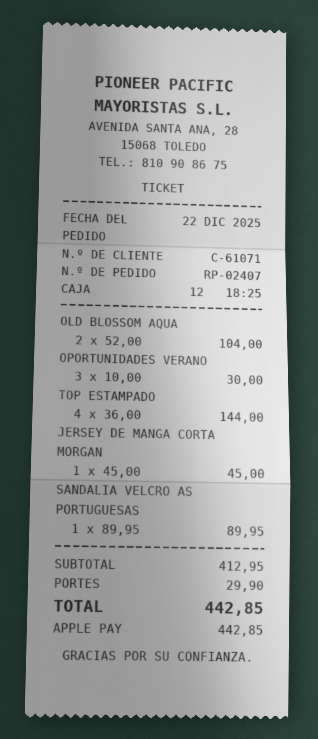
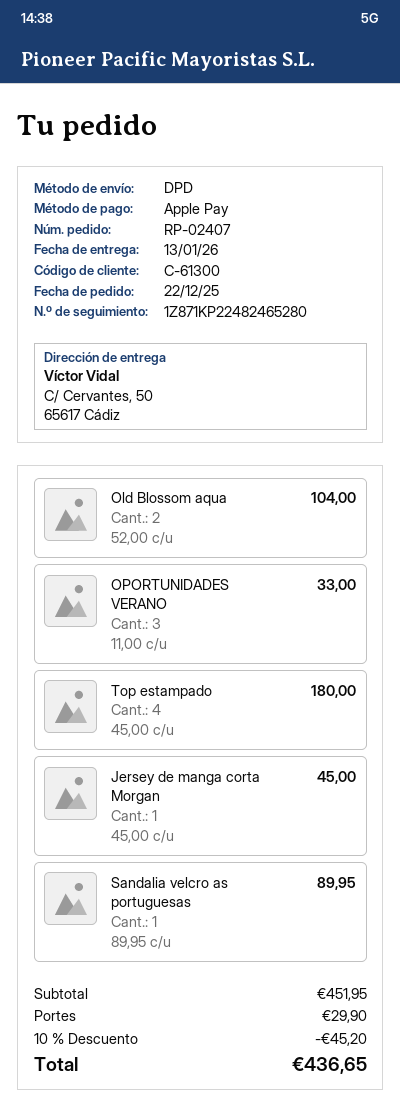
customer number: C-61071 -> C-61300
OPORTUNIDADES VERANO: 3 x 10.00 = 30.00 -> 3 x 11.00 = 33.00
TOP ESTAMPADO: 4 x 36.00 = 144.00 -> 4 x 45.00 = 180.00
subtotal: 412.95 -> 451.95
discount: none -> 10% = 45.20
total: 442.85 -> 436.65

